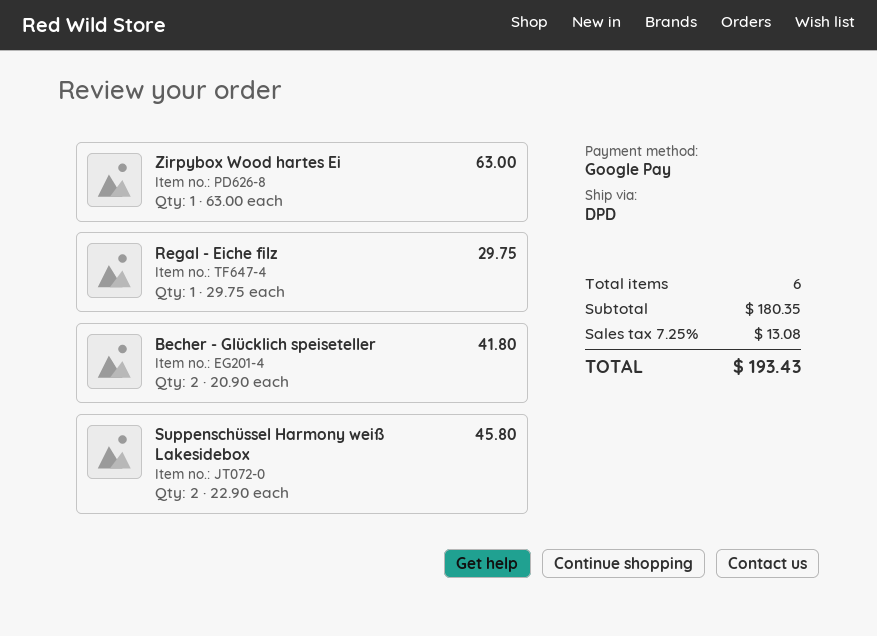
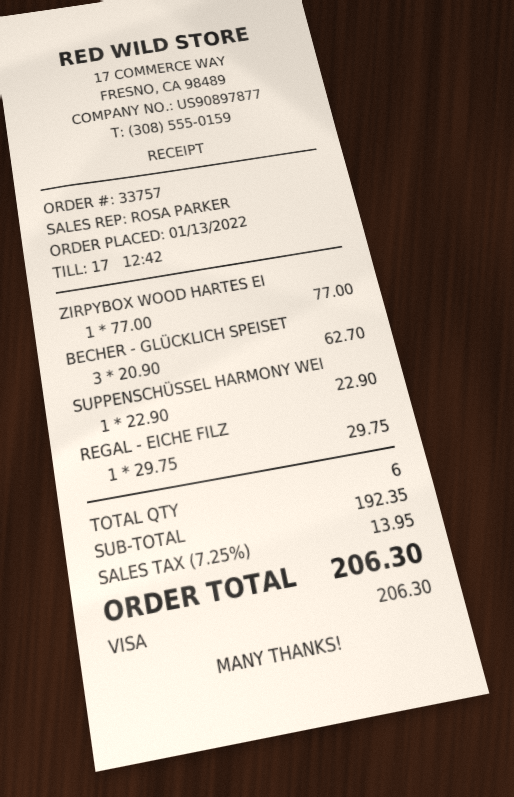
payment method: Google Pay -> Visa
Zirpybox Wood hartes Ei: 1 x 63.00 = 63.00 -> 1 x 77.00 = 77.00
Becher - Glücklich speiseteller: 2 x 20.90 = 41.80 -> 3 x 20.90 = 62.70
Suppenschüssel Harmony weiß Lakesidebox: 2 x 22.90 = 45.80 -> 1 x 22.90 = 22.90
subtotal: 180.35 -> 192.35
tax: 7.25% = 13.08 -> 7.25% = 13.95
total: 193.43 -> 206.30

